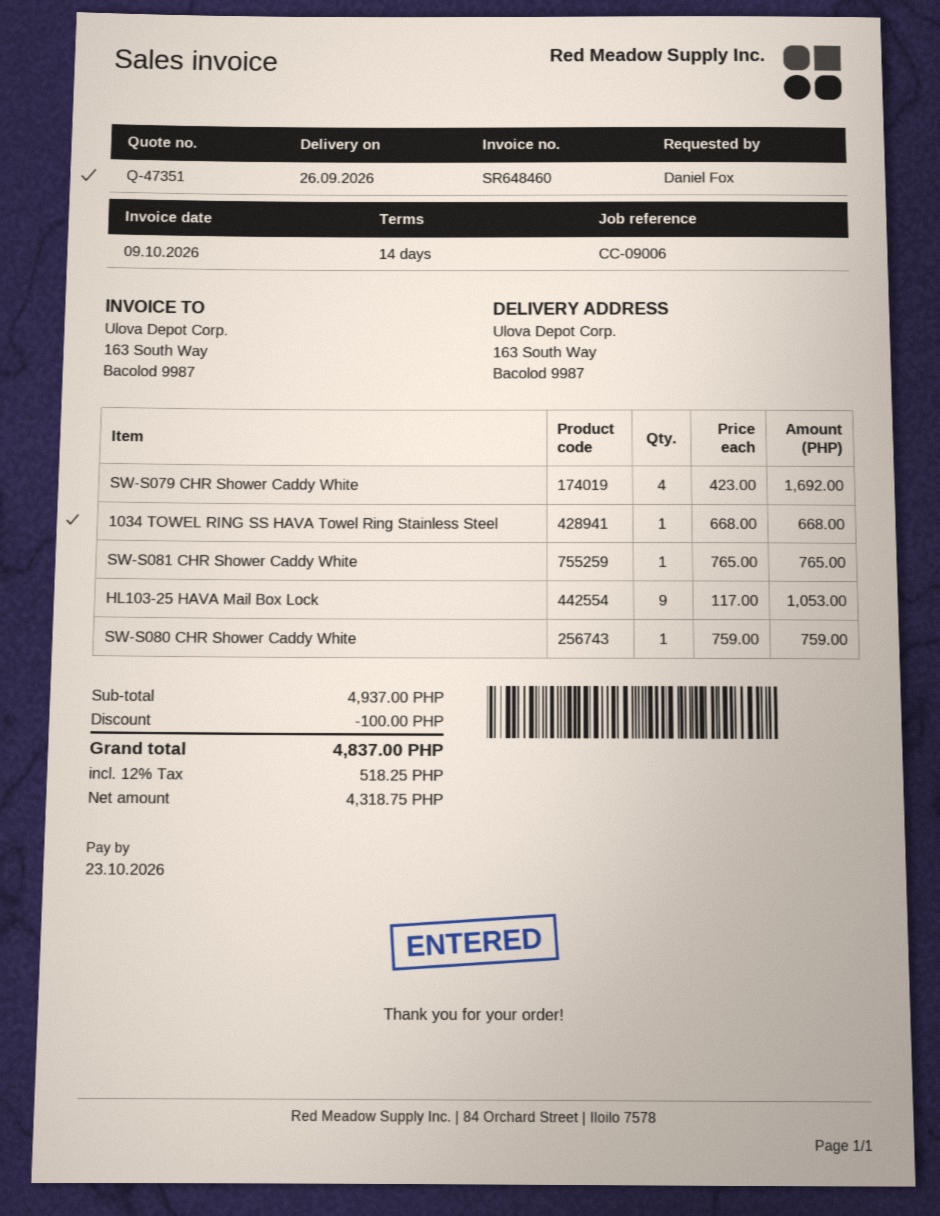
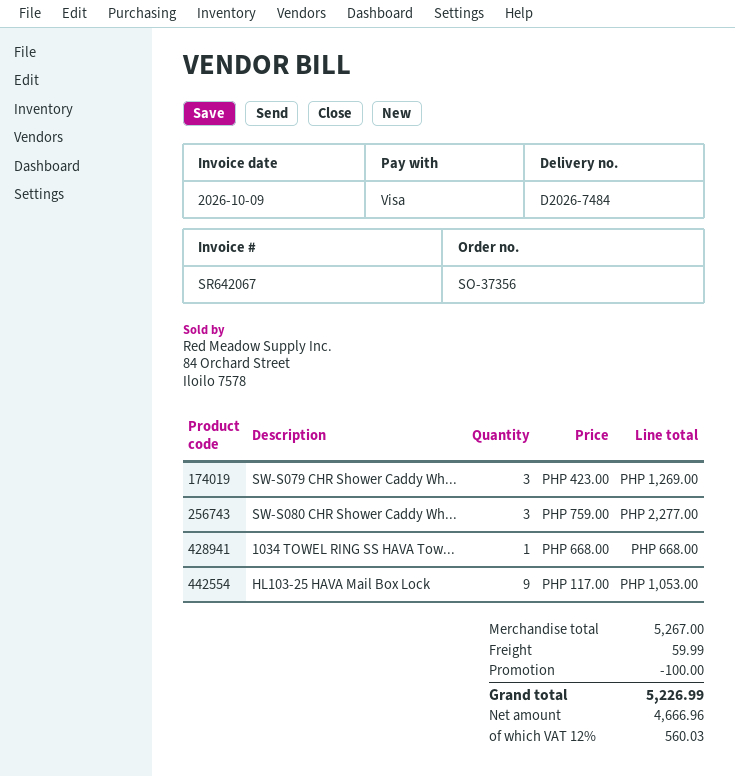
invoice number: SR648460 -> SR642067
SW-S079 CHR Shower Caddy White: 4 x 423.00 = 1692.00 -> 3 x 423.00 = 1269.00
SW-S081 CHR Shower Caddy White: 1 x 765.00 = 765.00 -> none
SW-S080 CHR Shower Caddy White: 1 x 759.00 = 759.00 -> 3 x 759.00 = 2277.00
subtotal: 4937.00 -> 5267.00
shipping: none -> 59.99
net: 4318.75 -> 4666.96
tax: 12% = 518.25 -> 12% = 560.03
total: 4837.00 -> 5226.99

